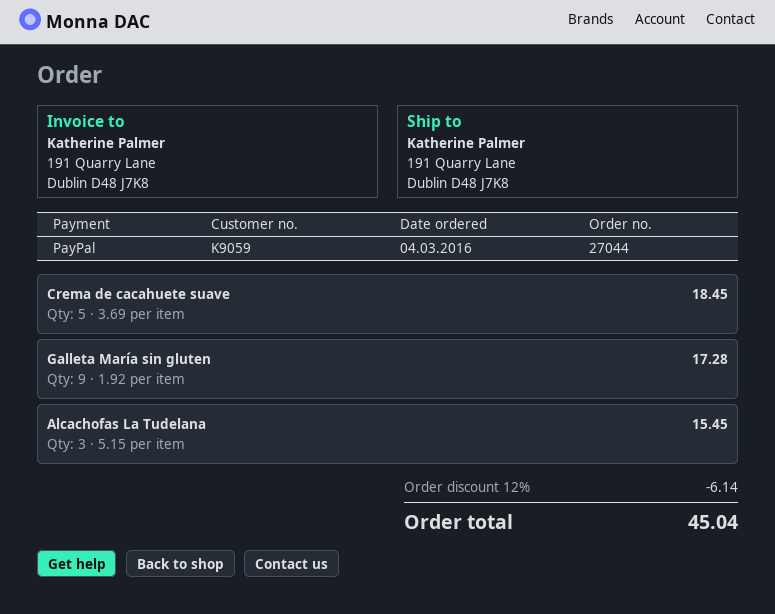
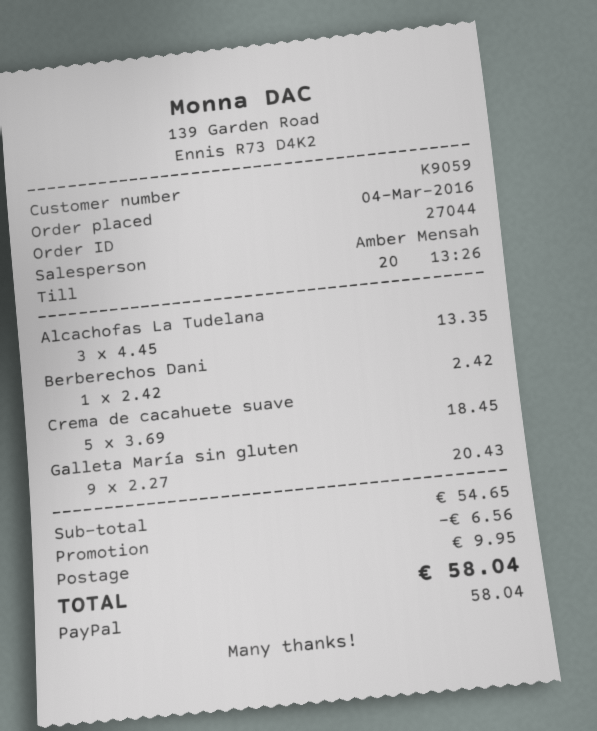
Galleta María sin gluten: 9 x 1.92 = 17.28 -> 9 x 2.27 = 20.43
Alcachofas La Tudelana: 3 x 5.15 = 15.45 -> 3 x 4.45 = 13.35
Berberechos Dani: none -> 1 x 2.42 = 2.42
discount: 6.14 -> 6.56
shipping: none -> 9.95
total: 45.04 -> 58.04

